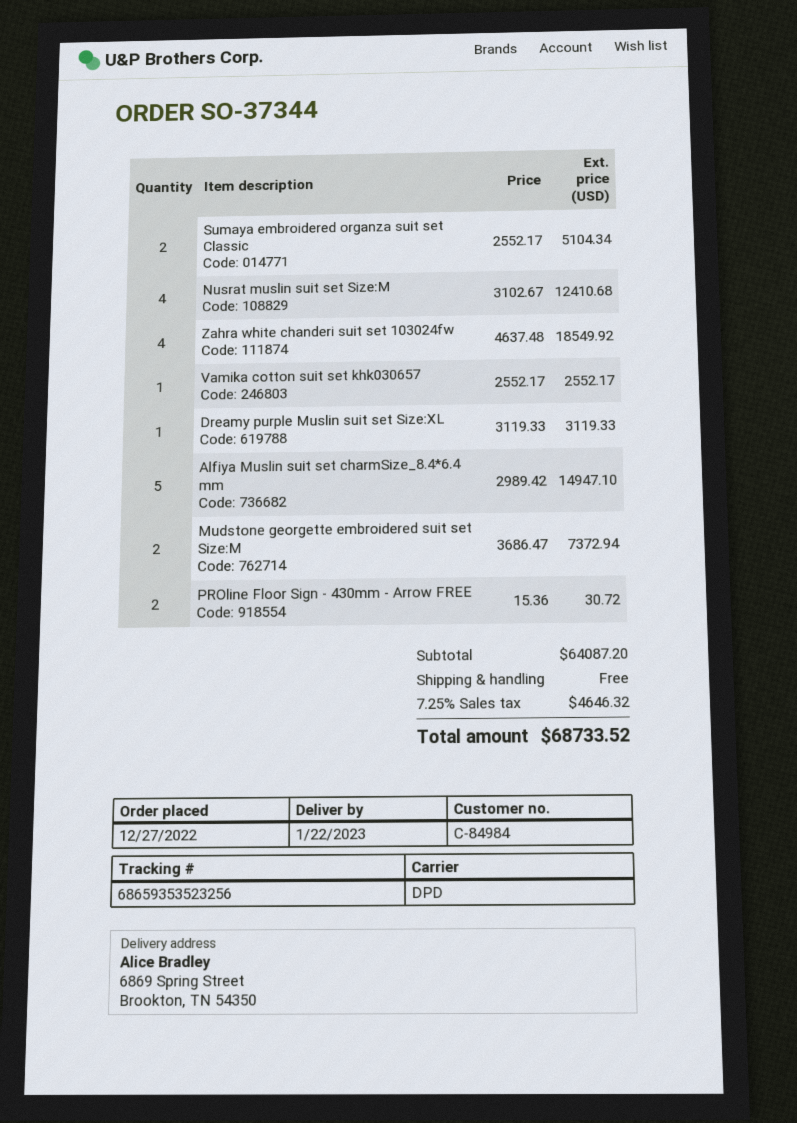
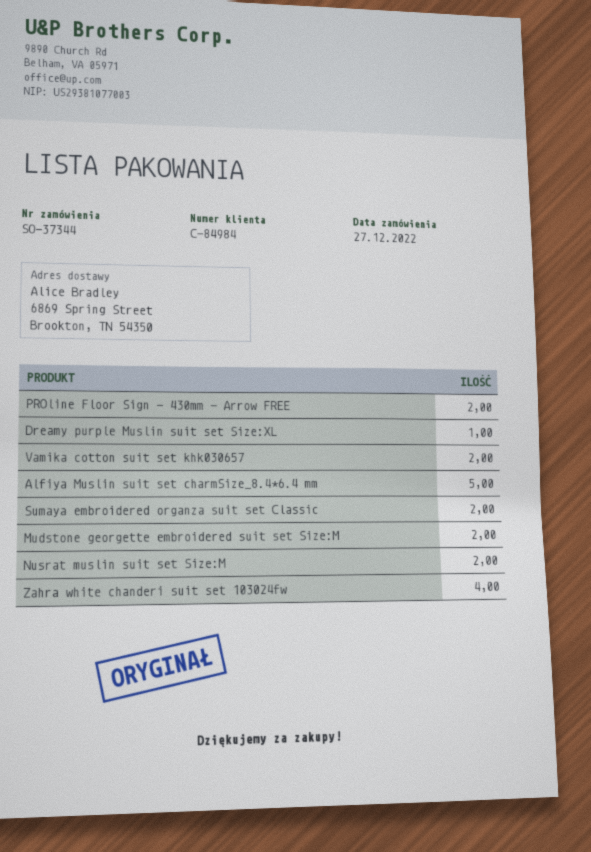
Nusrat muslin suit set Size:M: 4 -> 2
Vamika cotton suit set khk030657: 1 -> 2

